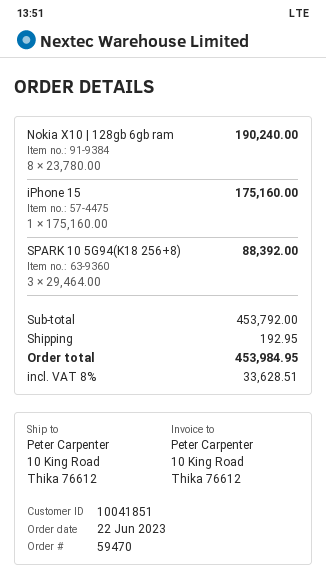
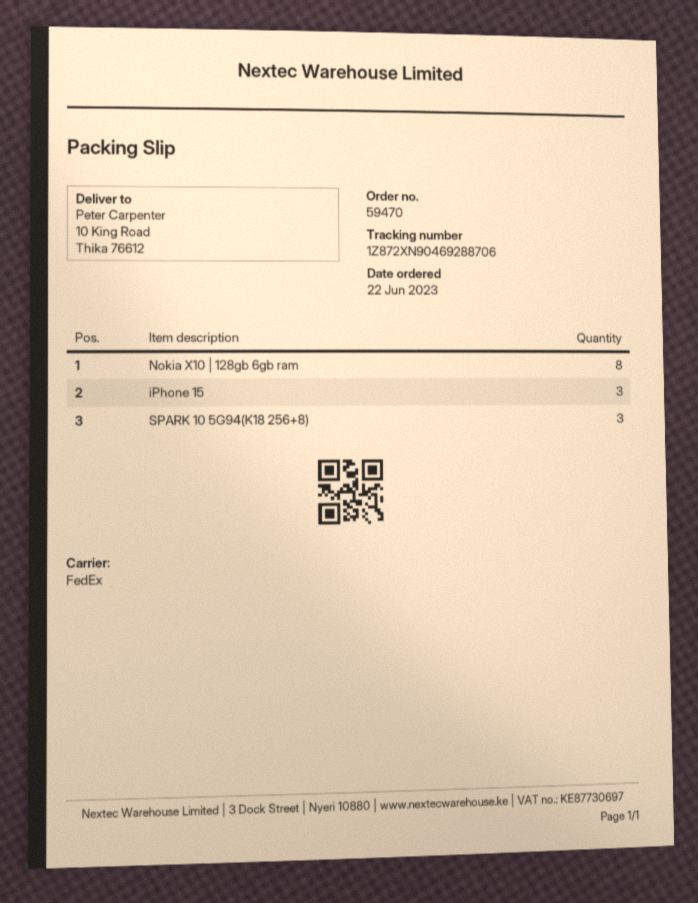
iPhone 15: 1 -> 3

